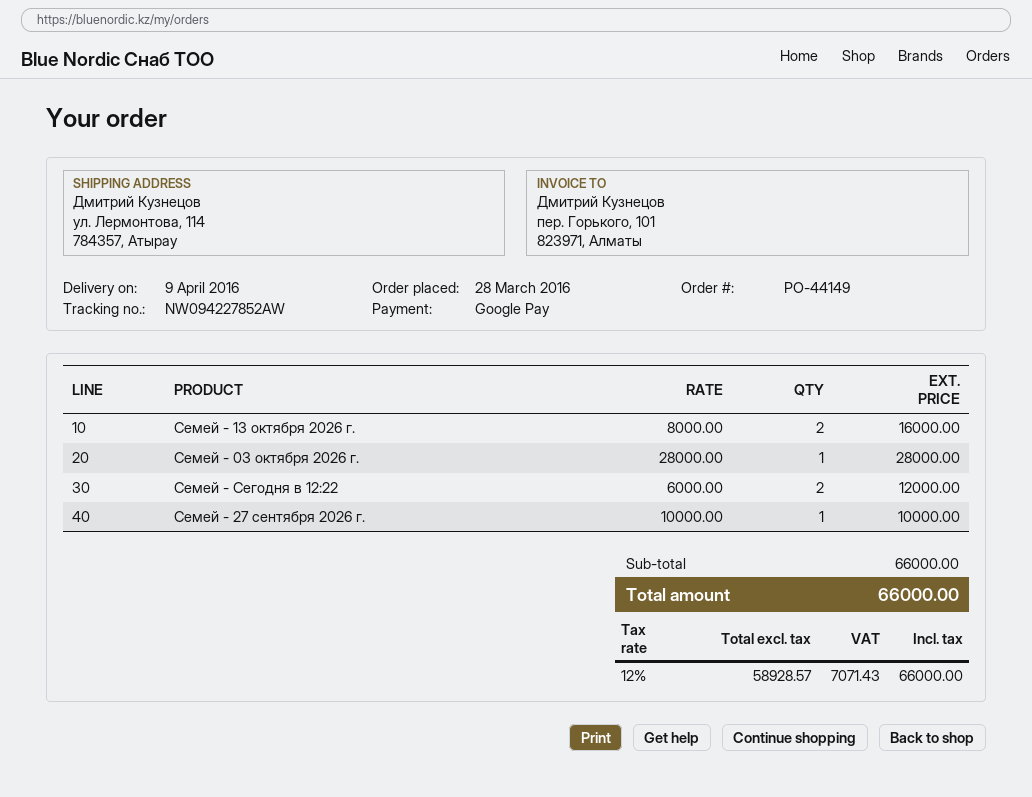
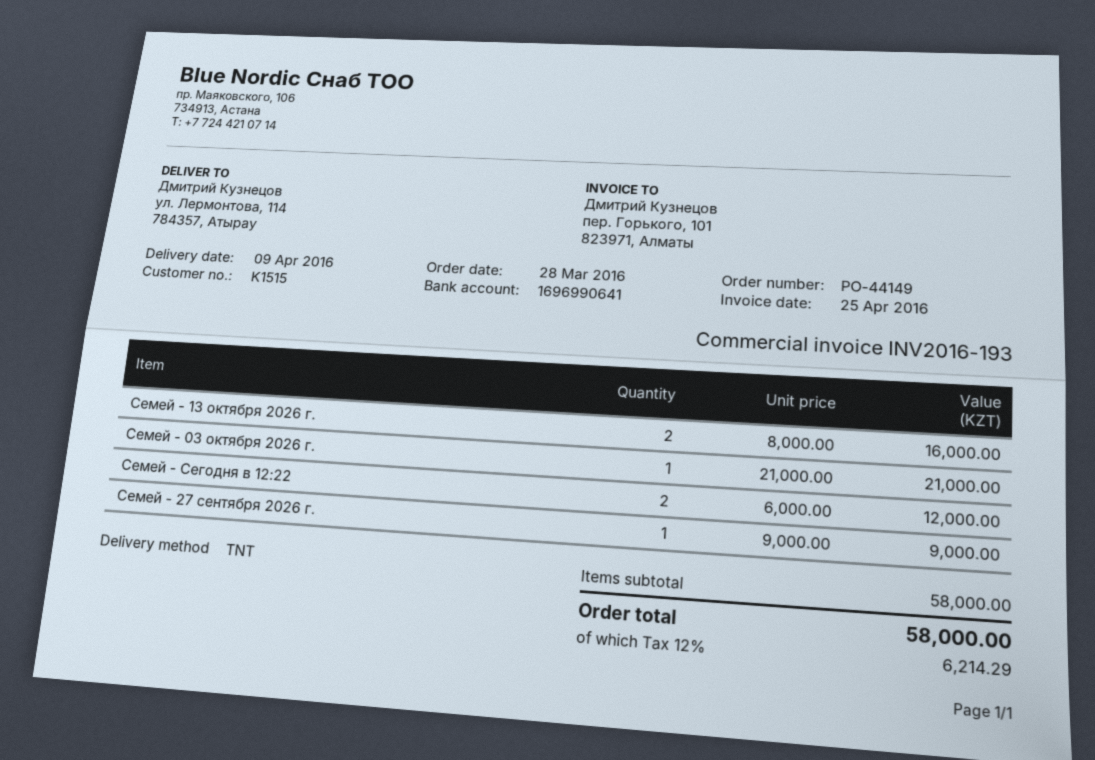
Семей - 03 октября 2026 г.: 1 x 28000.00 = 28000.00 -> 1 x 21000.00 = 21000.00
Семей - 27 сентября 2026 г.: 1 x 10000.00 = 10000.00 -> 1 x 9000.00 = 9000.00
subtotal: 66000.00 -> 58000.00
tax: 12% = 7071.43 -> 12% = 6214.29
total: 66000.00 -> 58000.00

